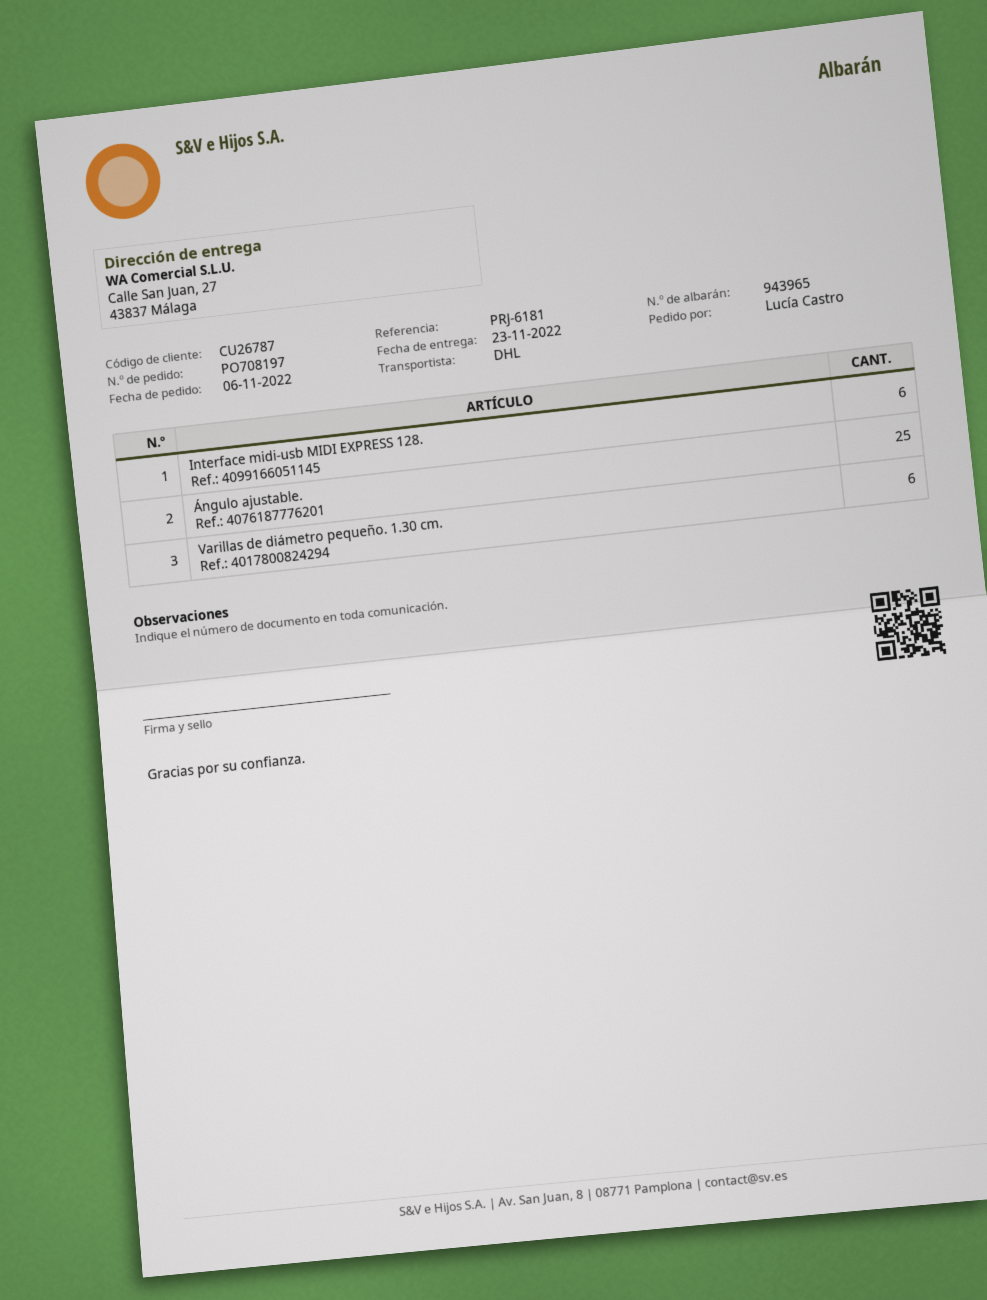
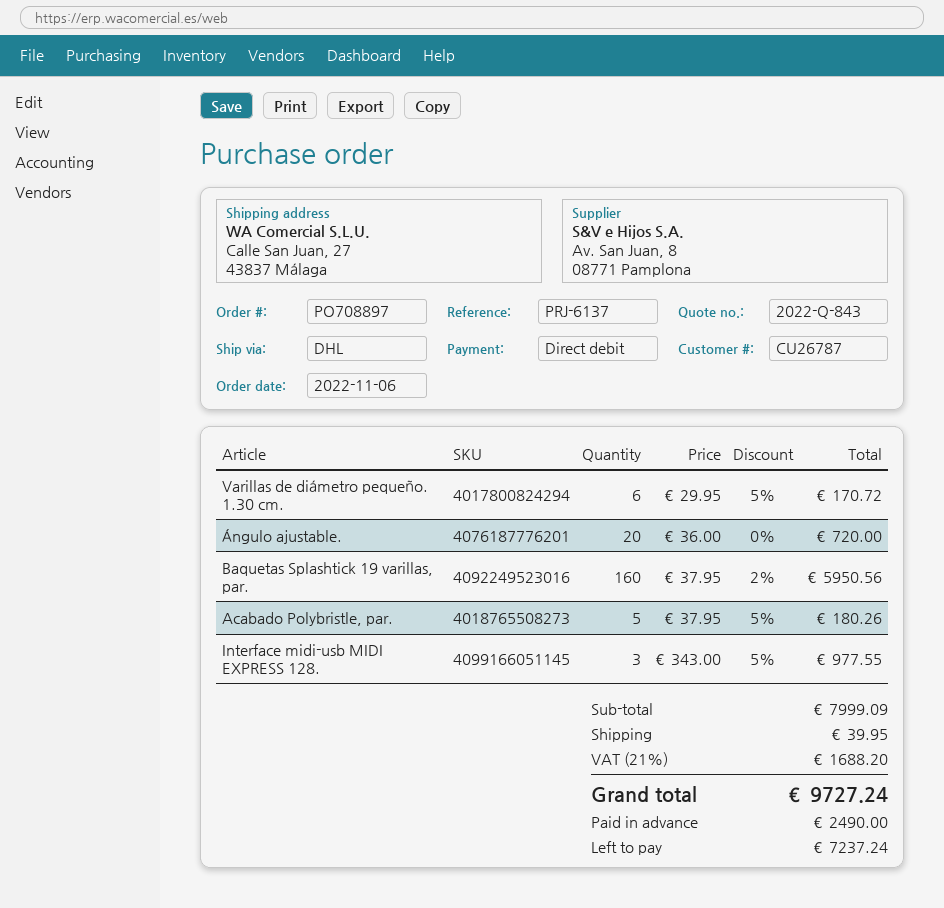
order number: PO708197 -> PO708897
reference: PRJ-6181 -> PRJ-6137
Interface midi-usb MIDI EXPRESS 128.: 6 -> 3
Ángulo ajustable.: 25 -> 20
Baquetas Splashtick 19 varillas, par.: none -> 160
Acabado Polybristle, par.: none -> 5

